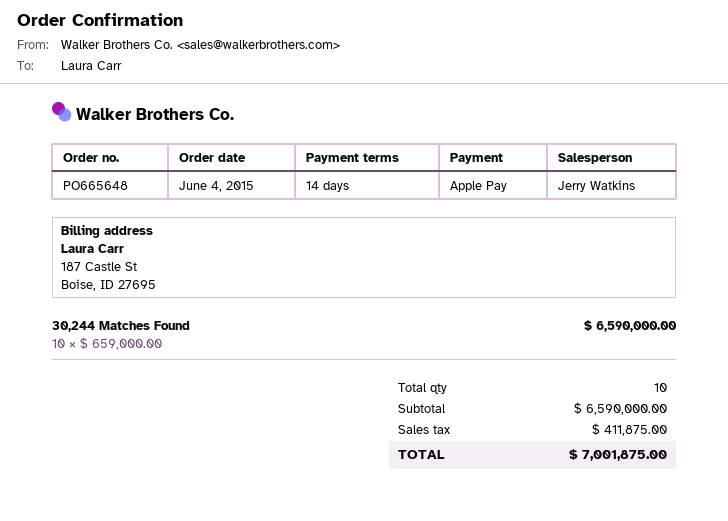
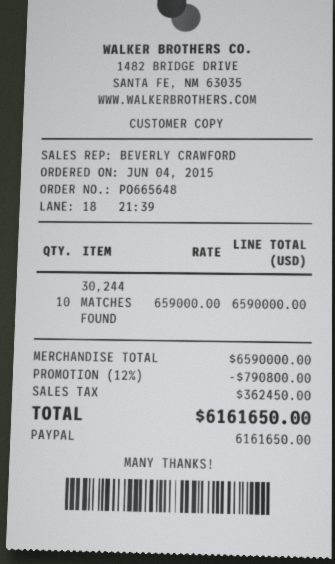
sales rep: Jerry Watkins -> BEVERLY CRAWFORD
payment method: Apple Pay -> PayPal
discount: none -> 12% = 790800.00
tax: 411875.00 -> 362450.00
total: 7001875.00 -> 6161650.00

